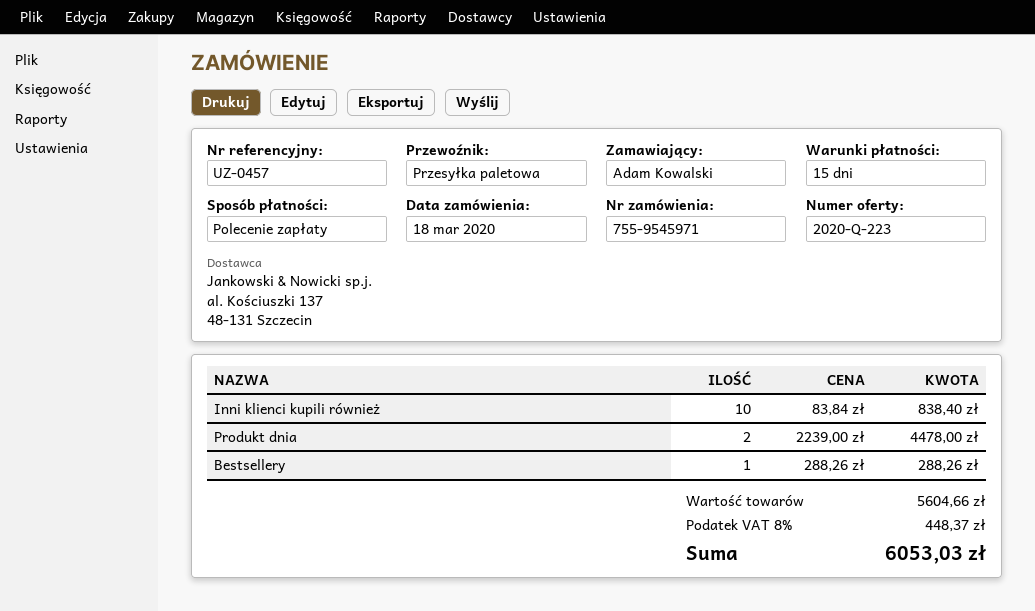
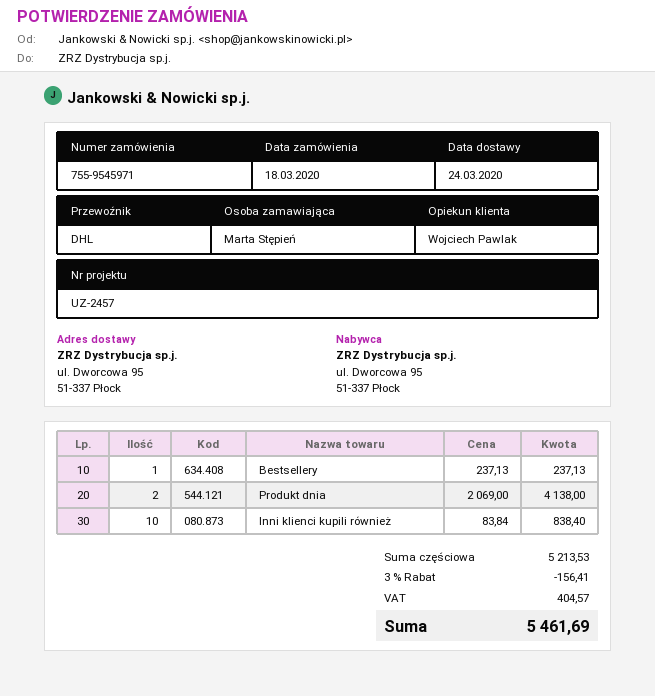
reference: UZ-0457 -> UZ-2457
ordered by: Adam Kowalski -> Marta Stępień
shipping method: pallet freight -> DHL
Produkt dnia: 2 x 2239.00 = 4478.00 -> 2 x 2069.00 = 4138.00
Bestsellery: 1 x 288.26 = 288.26 -> 1 x 237.13 = 237.13
subtotal: 5604.66 -> 5213.53
discount: none -> 3% = 156.41
tax: 448.37 -> 404.57
total: 6053.03 -> 5461.69

